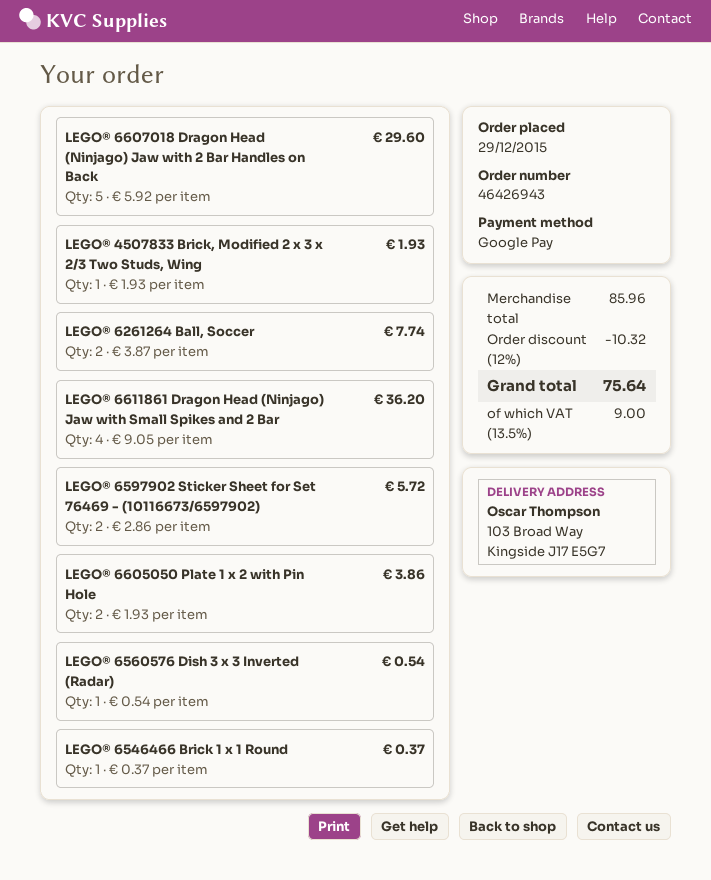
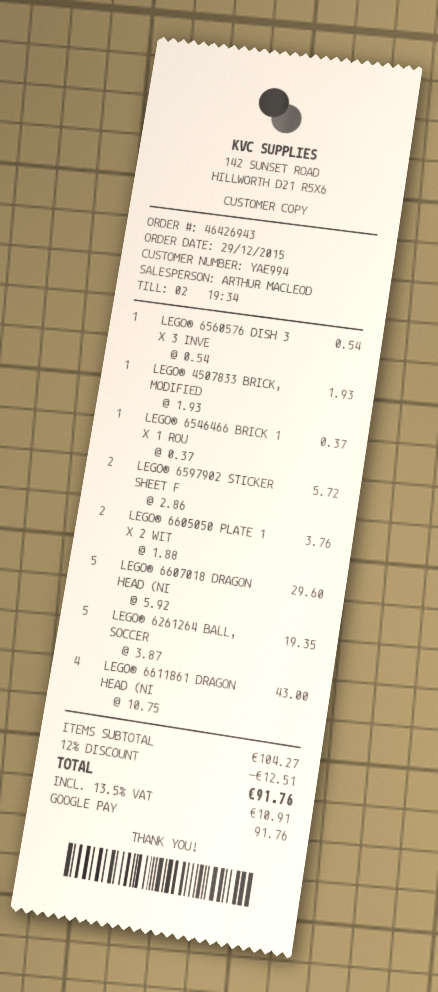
LEGO® 6261264 Ball, Soccer: 2 x 3.87 = 7.74 -> 5 x 3.87 = 19.35
LEGO® 6611861 Dragon Head (Ninjago) Jaw with Small Spikes and 2 Bar: 4 x 9.05 = 36.20 -> 4 x 10.75 = 43.00
LEGO® 6605050 Plate 1 x 2 with Pin Hole: 2 x 1.93 = 3.86 -> 2 x 1.88 = 3.76
subtotal: 85.96 -> 104.27
discount: 12% = 10.32 -> 12% = 12.51
tax: 13.5% = 9.00 -> 13.5% = 10.91
total: 75.64 -> 91.76

